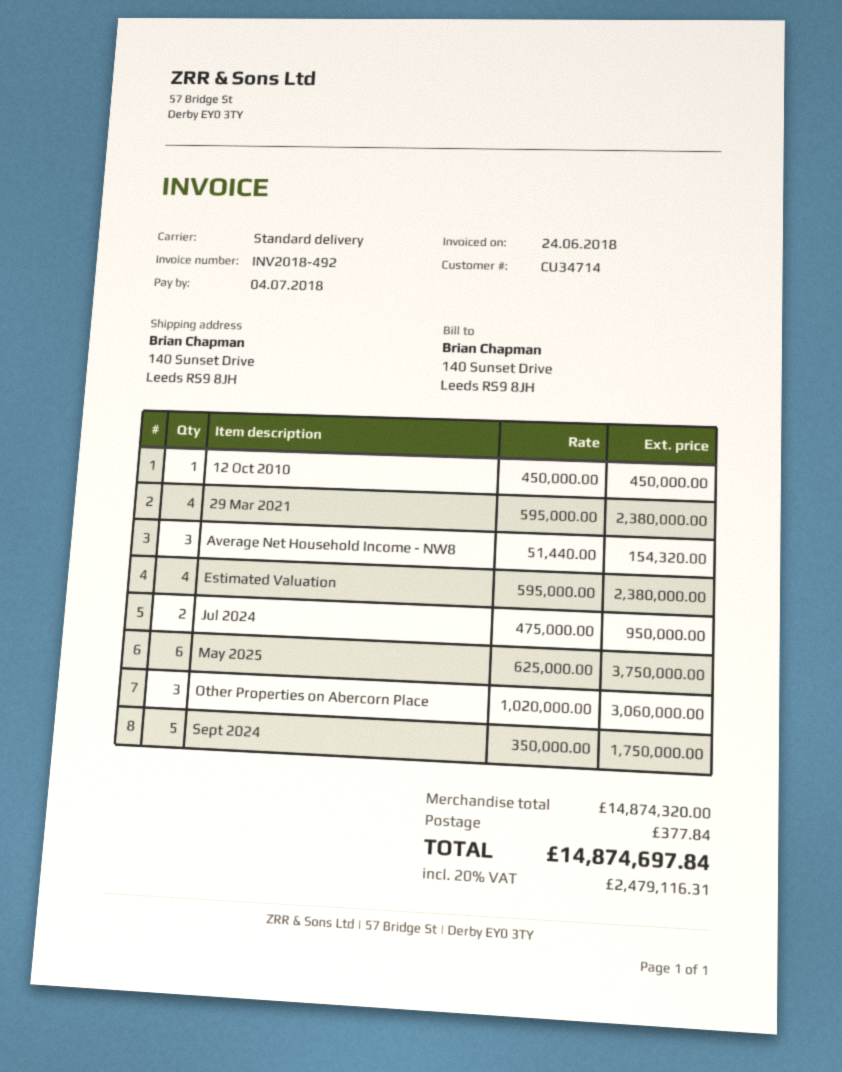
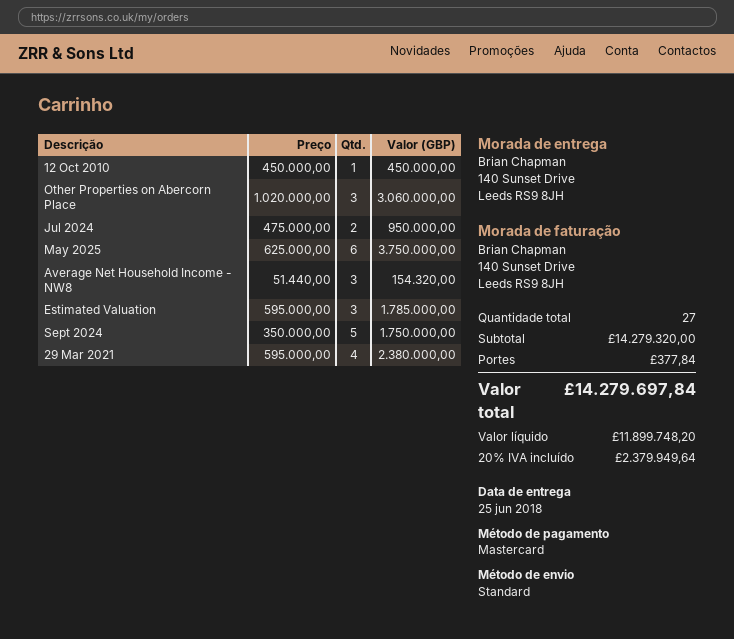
Estimated Valuation: 4 x 595000.00 = 2380000.00 -> 3 x 595000.00 = 1785000.00
subtotal: 14874320.00 -> 14279320.00
tax: 20% = 2479116.31 -> 20% = 2379949.64
total: 14874697.84 -> 14279697.84

